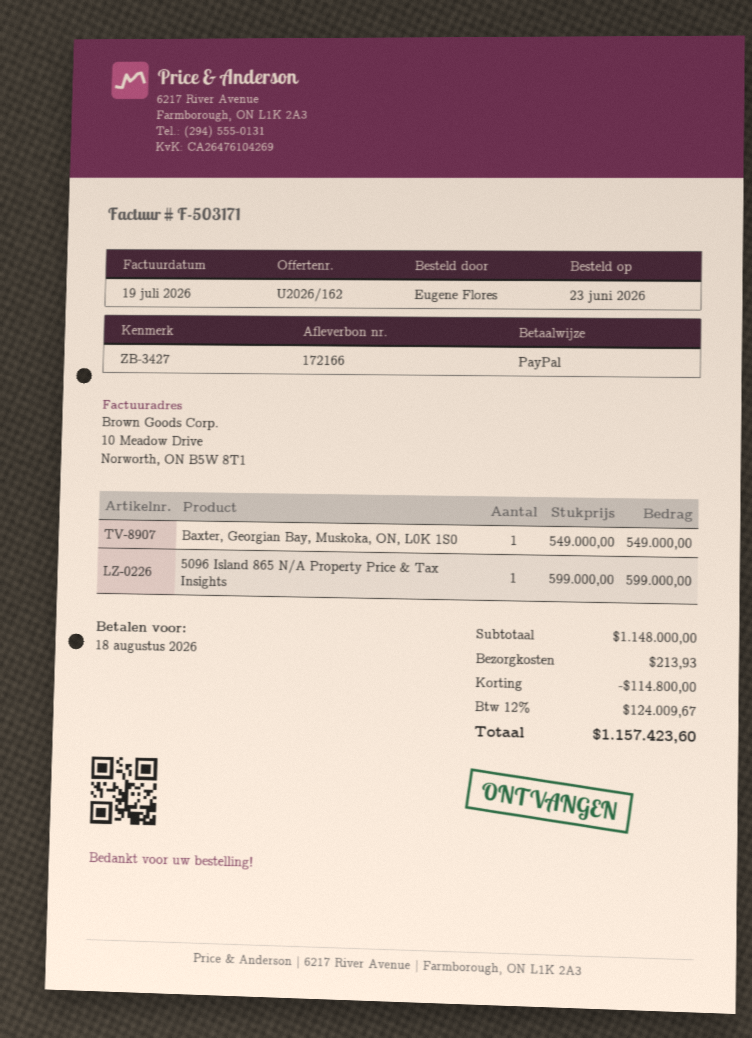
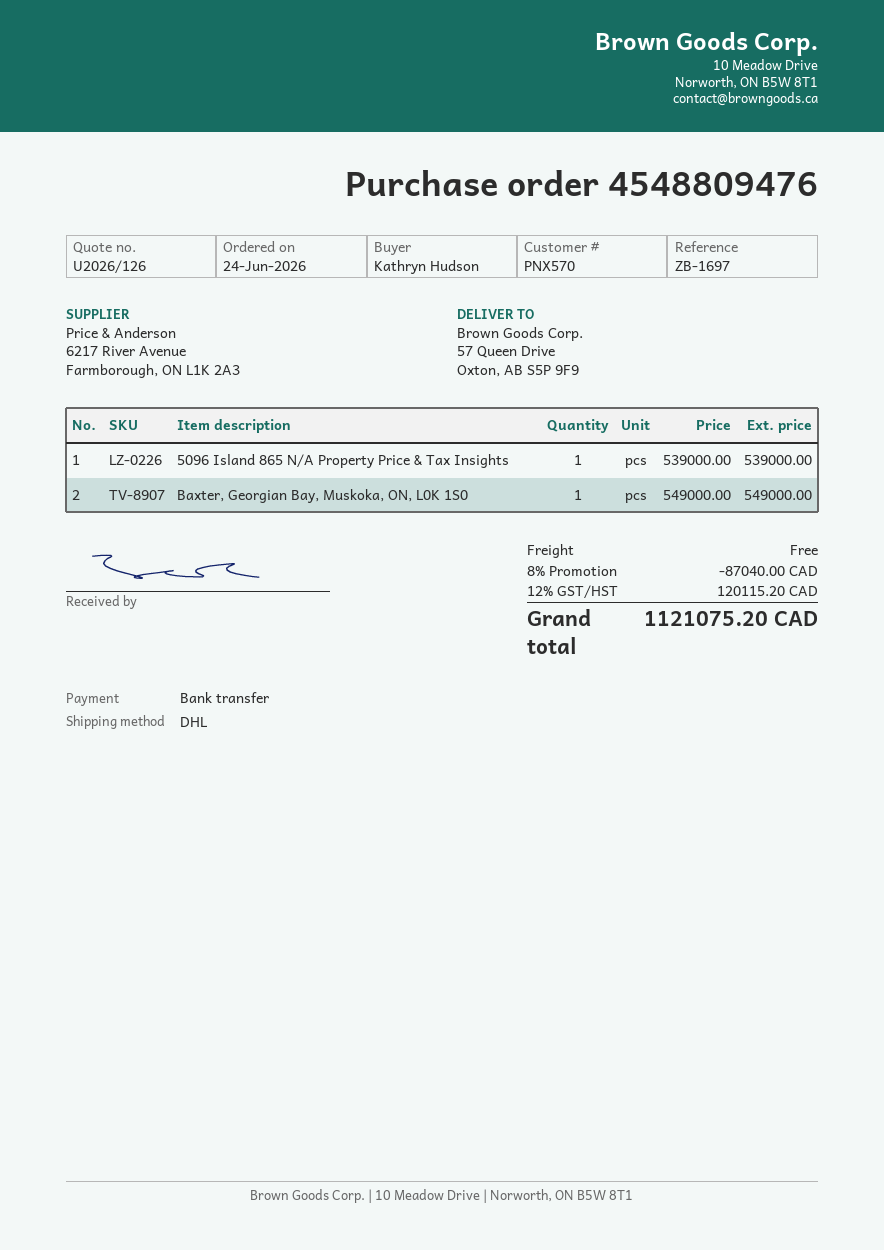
quote number: U2026/162 -> U2026/126
order date: 2026-06-23 -> 2026-06-24
reference: ZB-3427 -> ZB-1697
ordered by: Eugene Flores -> Kathryn Hudson
payment method: PayPal -> bank transfer
5096 Island 865 N/A Property Price & Tax Insights: 1 x 599000.00 = 599000.00 -> 1 x 539000.00 = 539000.00
discount: 114800.00 -> 87040.00
shipping: 213.93 -> 0.00
tax: 12% = 124009.67 -> 12% = 120115.20
total: 1157423.60 -> 1121075.20

